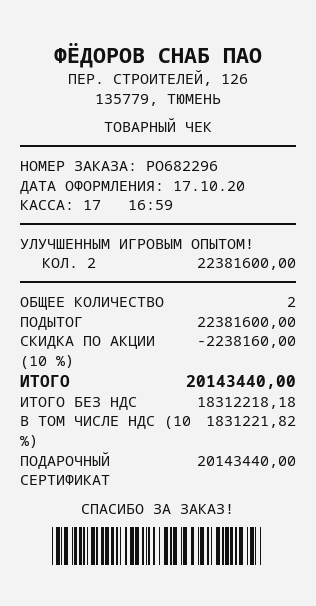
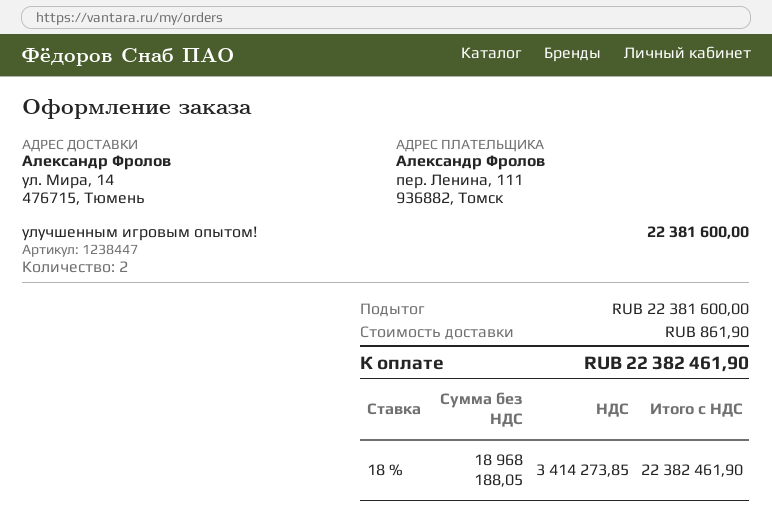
discount: 10% = 2238160.00 -> none
shipping: none -> 861.90
net: 18312218.18 -> 18968188.05
tax: 10% = 1831221.82 -> 18% = 3414273.85
total: 20143440.00 -> 22382461.90

